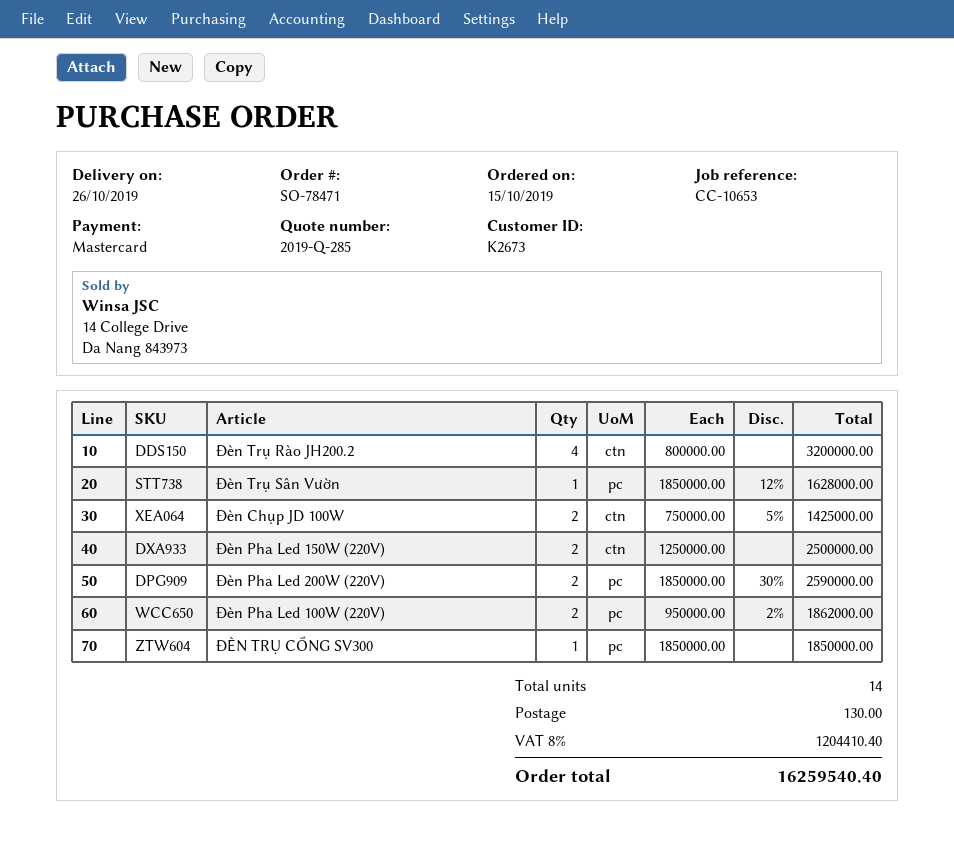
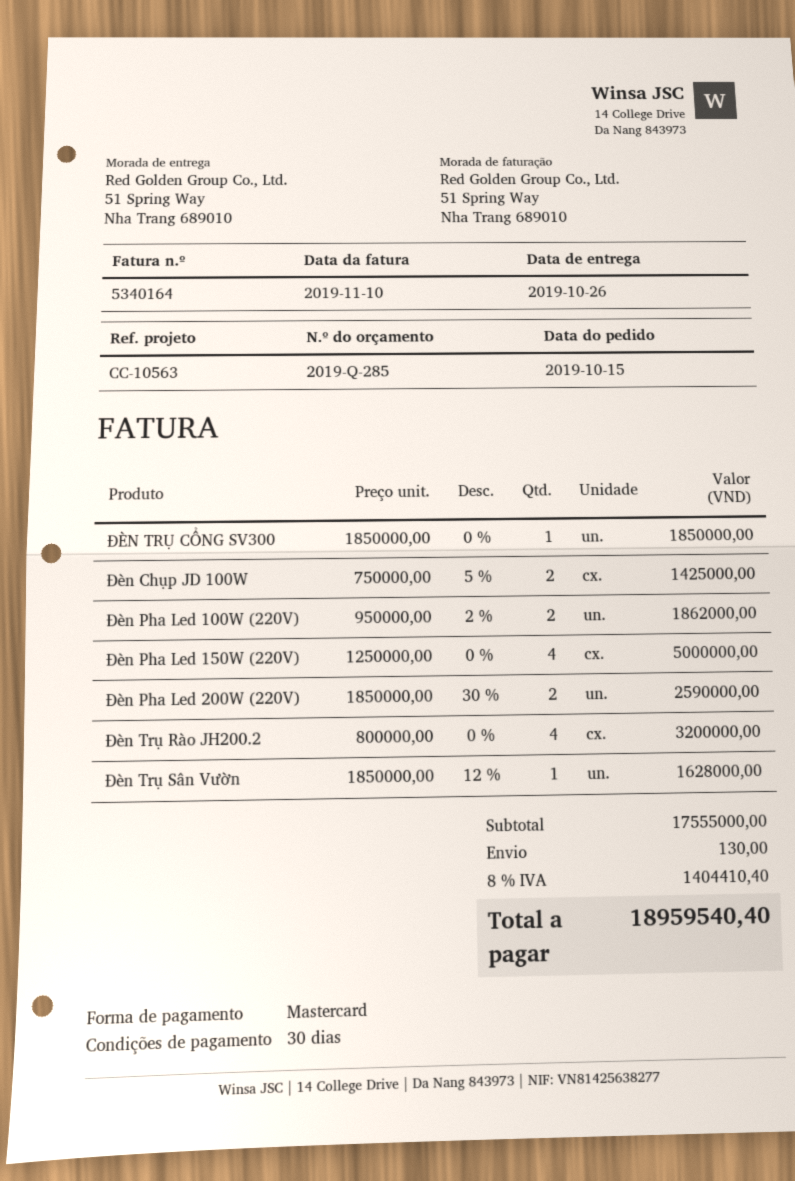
reference: CC-10653 -> CC-10563
Đèn Pha Led 150W (220V): 2 x 1250000.00 = 2500000.00 -> 4 x 1250000.00 = 5000000.00
tax: 8% = 1204410.40 -> 8% = 1404410.40
total: 16259540.40 -> 18959540.40

